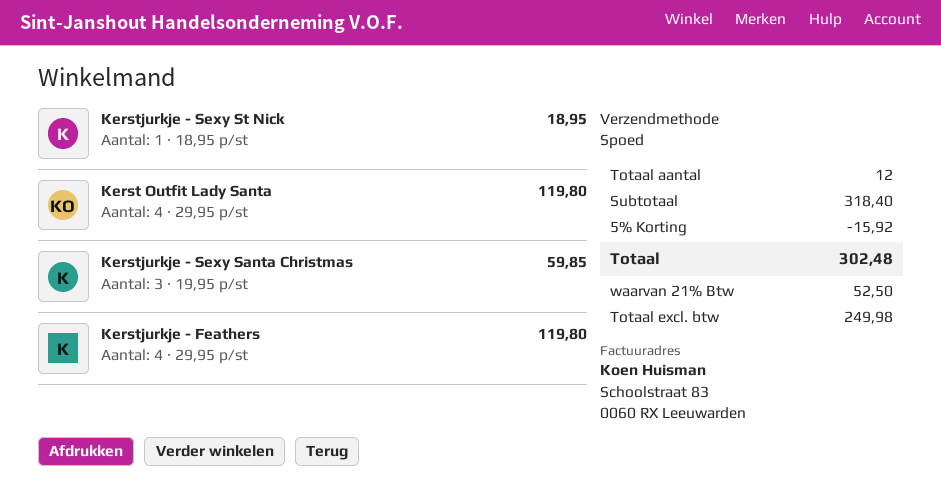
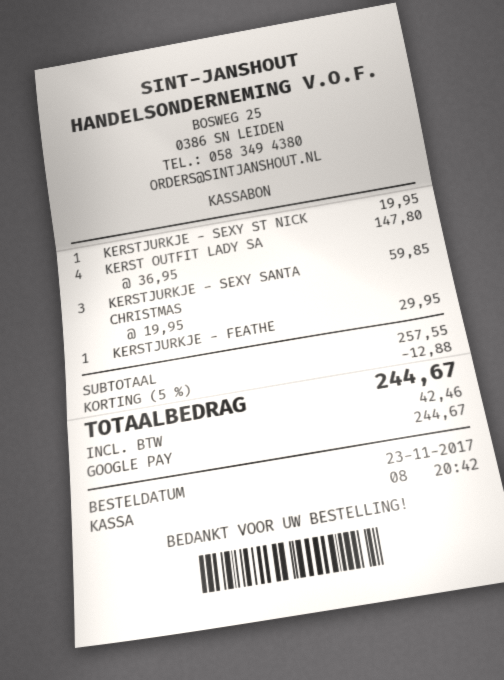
Kerstjurkje - Sexy St Nick: 1 x 18.95 = 18.95 -> 1 x 19.95 = 19.95
Kerst Outfit Lady Santa: 4 x 29.95 = 119.80 -> 4 x 36.95 = 147.80
Kerstjurkje - Feathers: 4 x 29.95 = 119.80 -> 1 x 29.95 = 29.95
subtotal: 318.40 -> 257.55
discount: 5% = 15.92 -> 5% = 12.88
tax: 52.50 -> 42.46
total: 302.48 -> 244.67

